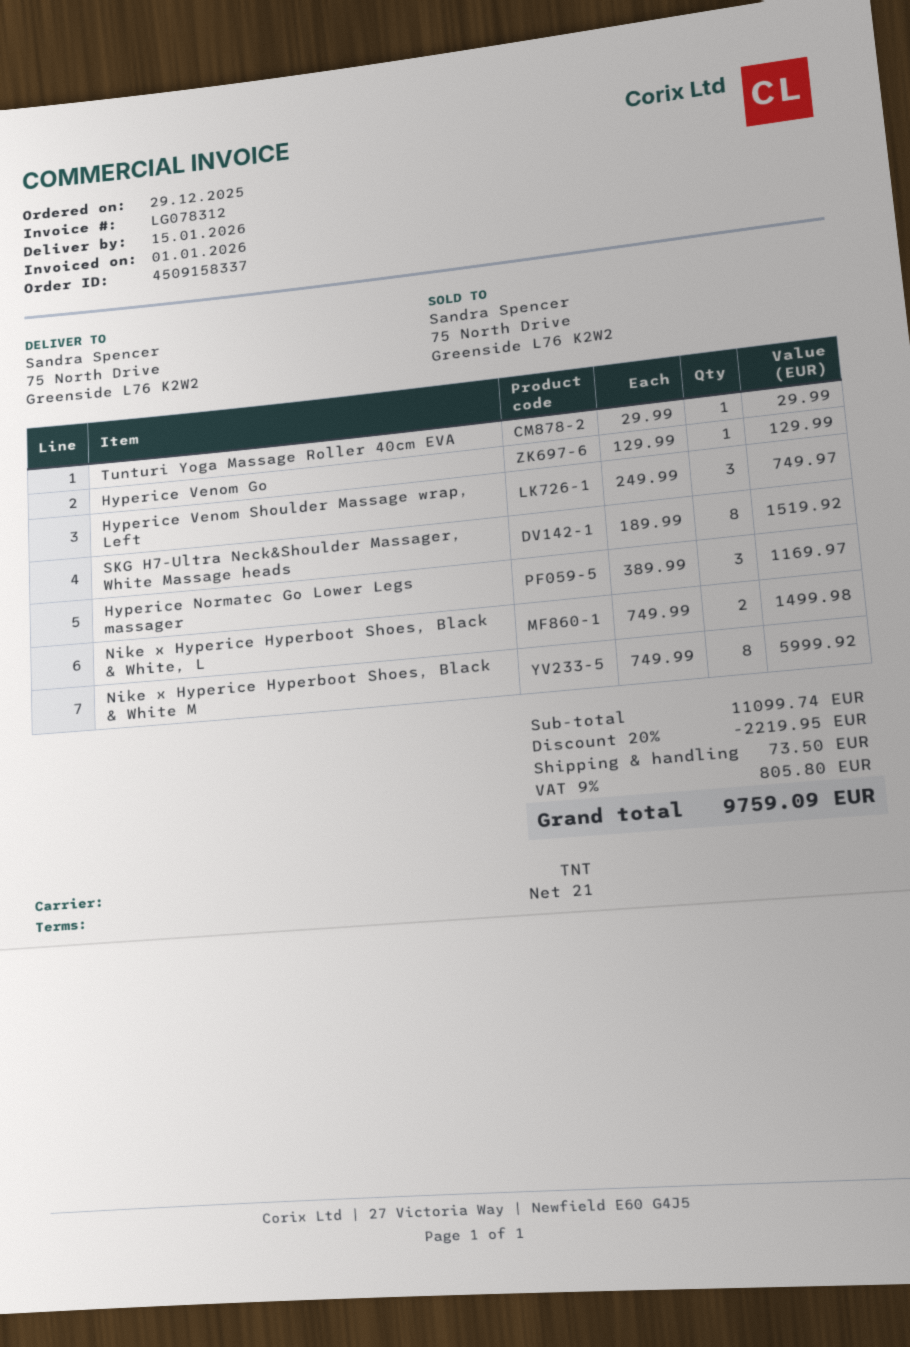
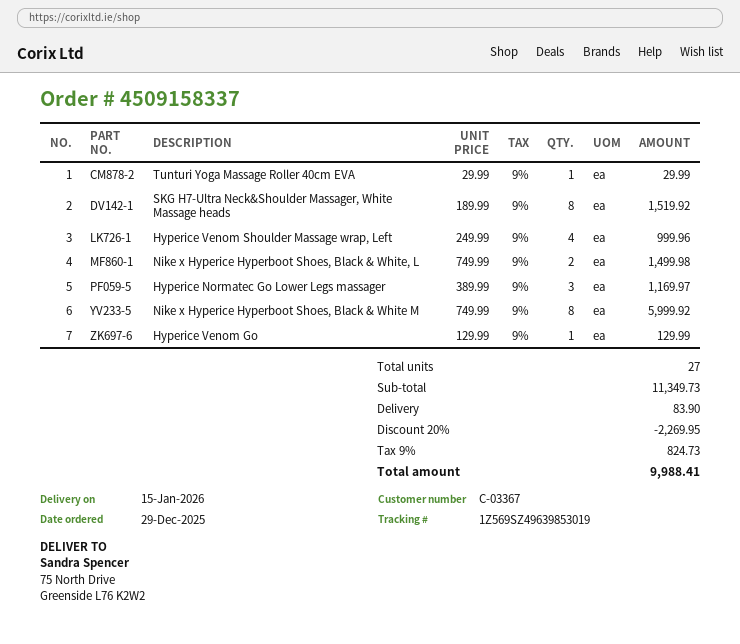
Hyperice Venom Shoulder Massage wrap, Left: 3 x 249.99 = 749.97 -> 4 x 249.99 = 999.96
subtotal: 11099.74 -> 11349.73
discount: 20% = 2219.95 -> 20% = 2269.95
shipping: 73.50 -> 83.90
tax: 9% = 805.80 -> 9% = 824.73
total: 9759.09 -> 9988.41

